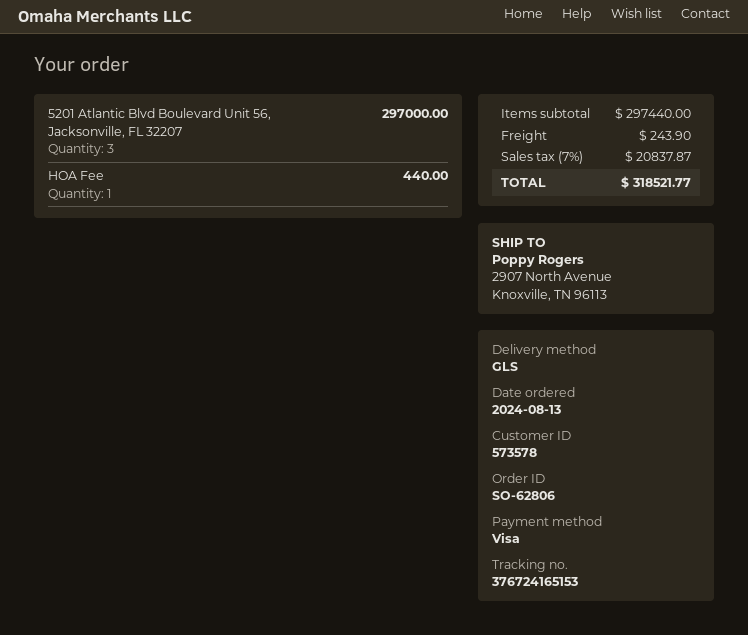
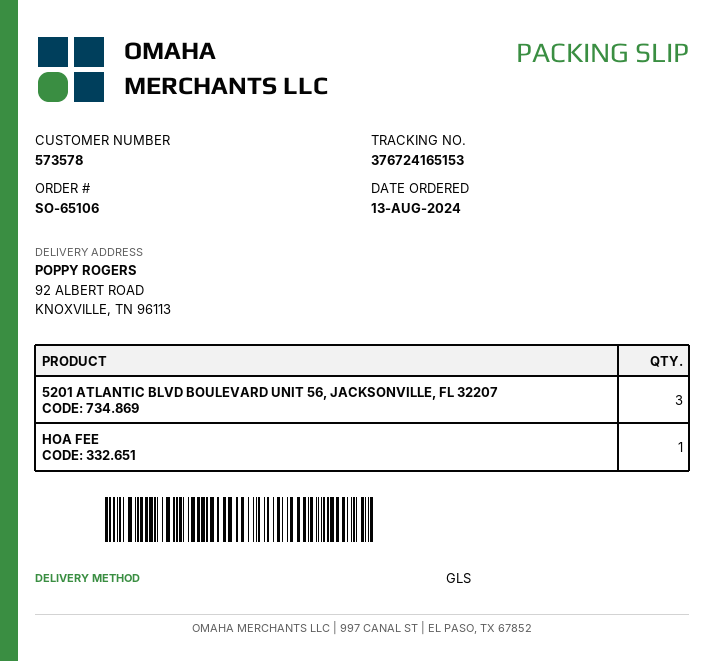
order number: SO-62806 -> SO-65106
ship to: 2907 North Avenue, Knoxville, TN 96113 -> 92 ALBERT ROAD, KNOXVILLE, TN 96113

